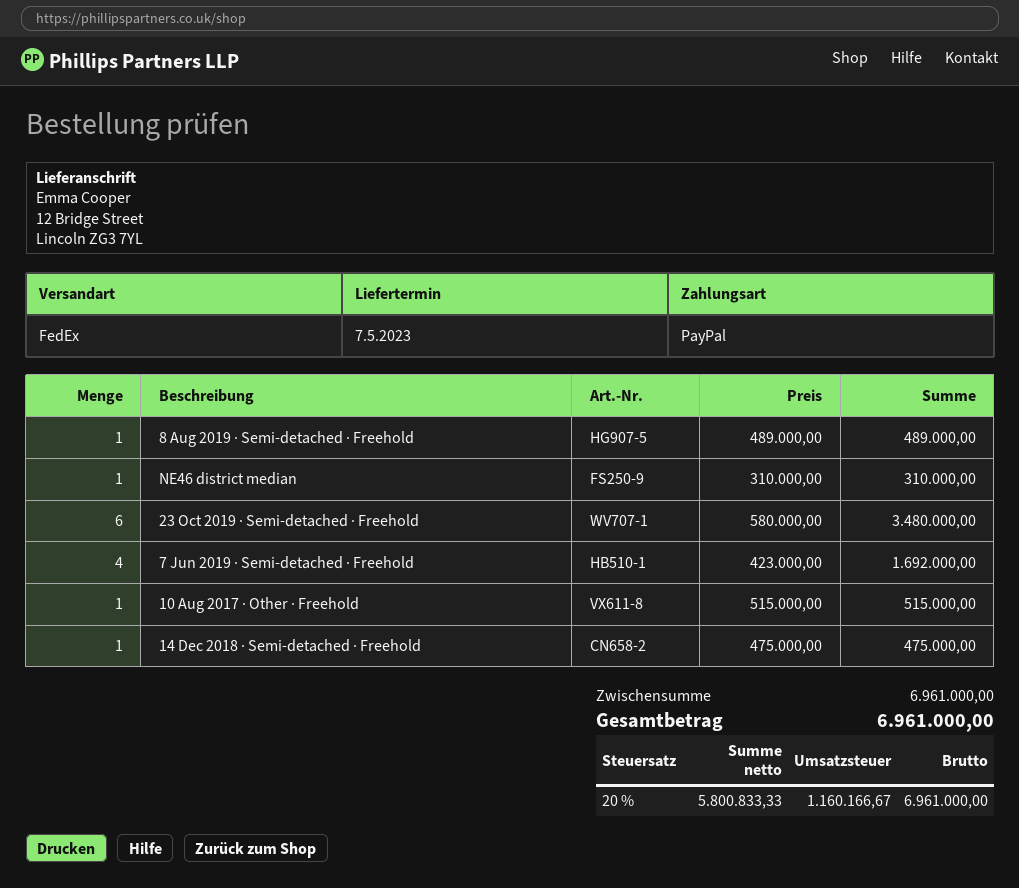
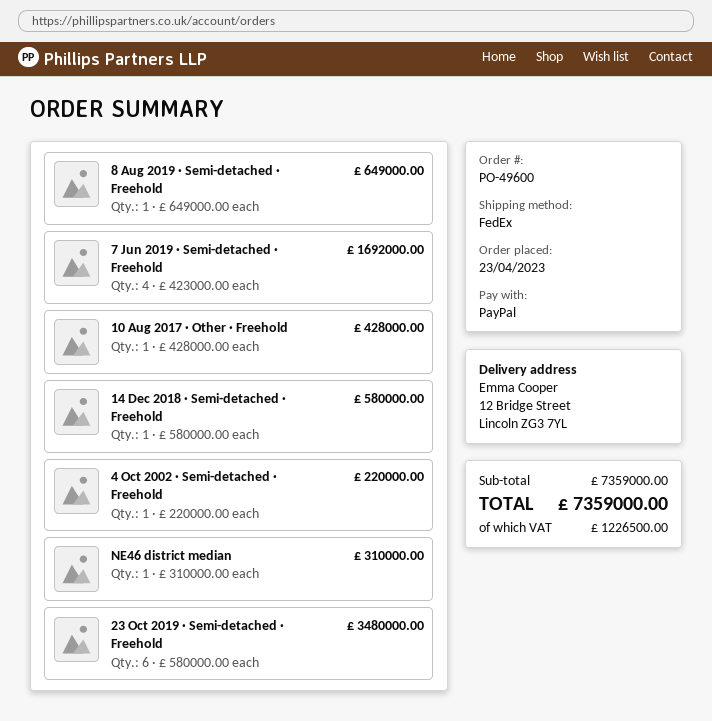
8 Aug 2019 · Semi-detached · Freehold: 1 x 489000.00 = 489000.00 -> 1 x 649000.00 = 649000.00
10 Aug 2017 · Other · Freehold: 1 x 515000.00 = 515000.00 -> 1 x 428000.00 = 428000.00
14 Dec 2018 · Semi-detached · Freehold: 1 x 475000.00 = 475000.00 -> 1 x 580000.00 = 580000.00
4 Oct 2002 · Semi-detached · Freehold: none -> 1 x 220000.00 = 220000.00
subtotal: 6961000.00 -> 7359000.00
tax: 1160166.67 -> 1226500.00
total: 6961000.00 -> 7359000.00

